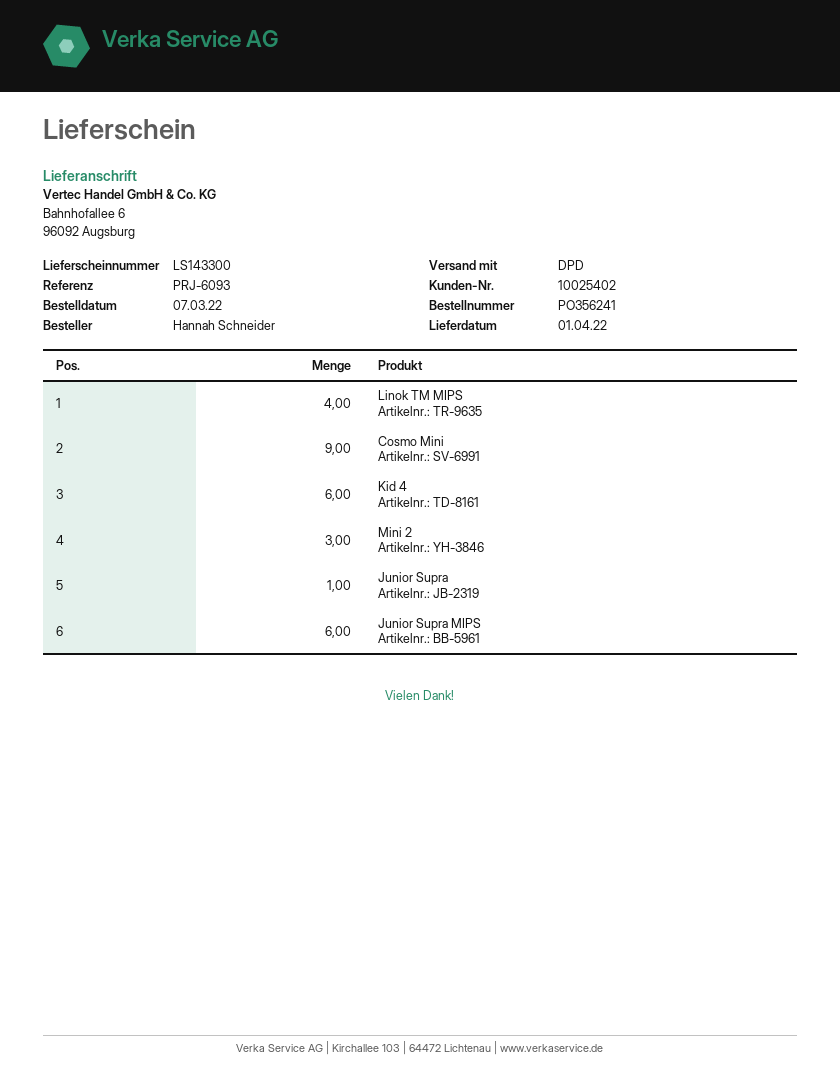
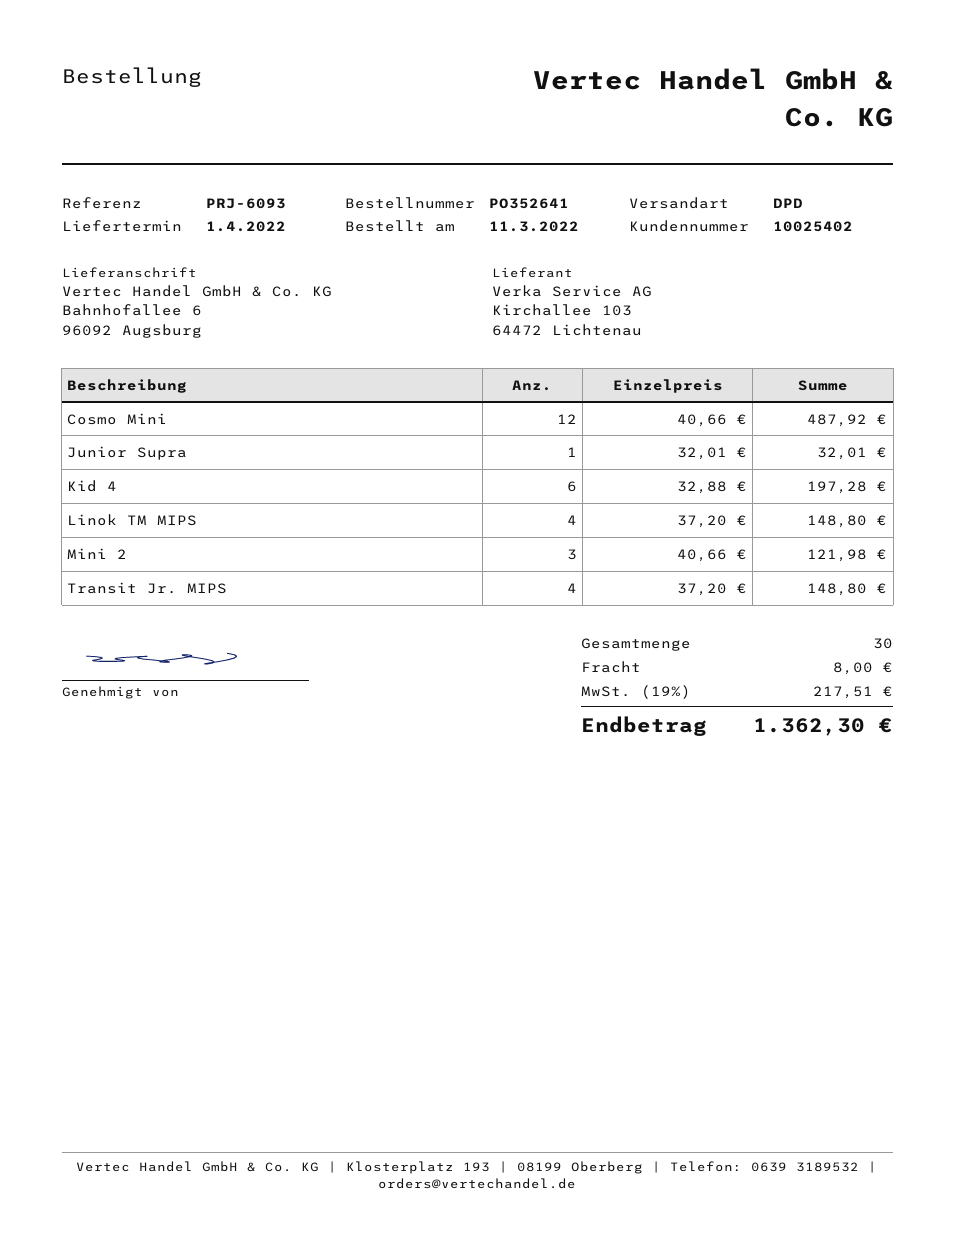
order number: PO356241 -> PO352641
order date: 2022-03-07 -> 2022-03-11
Cosmo Mini: 9 -> 12
Junior Supra MIPS: 6 -> none
Transit Jr. MIPS: none -> 4

